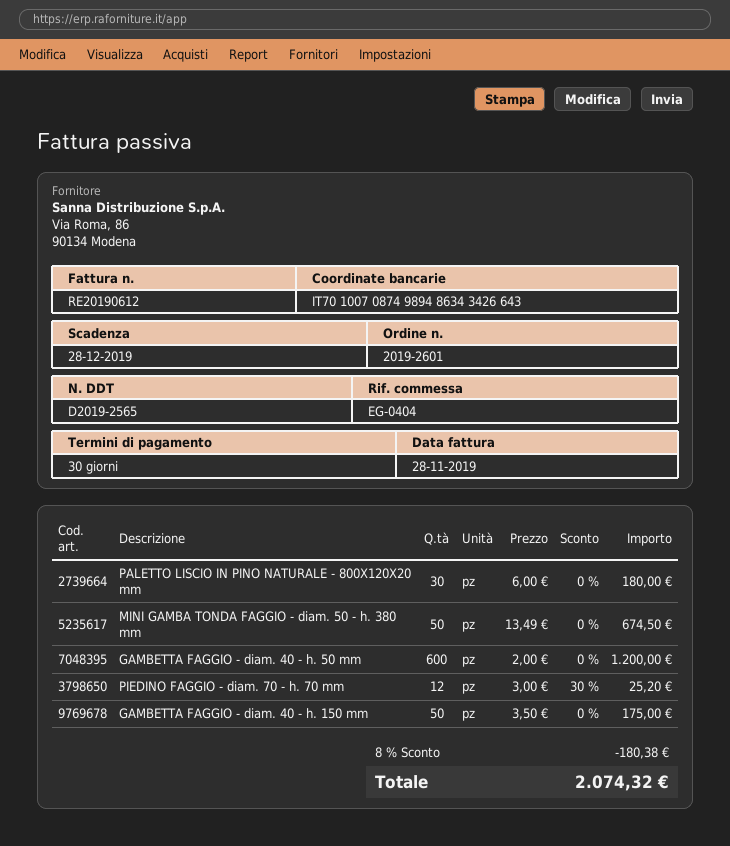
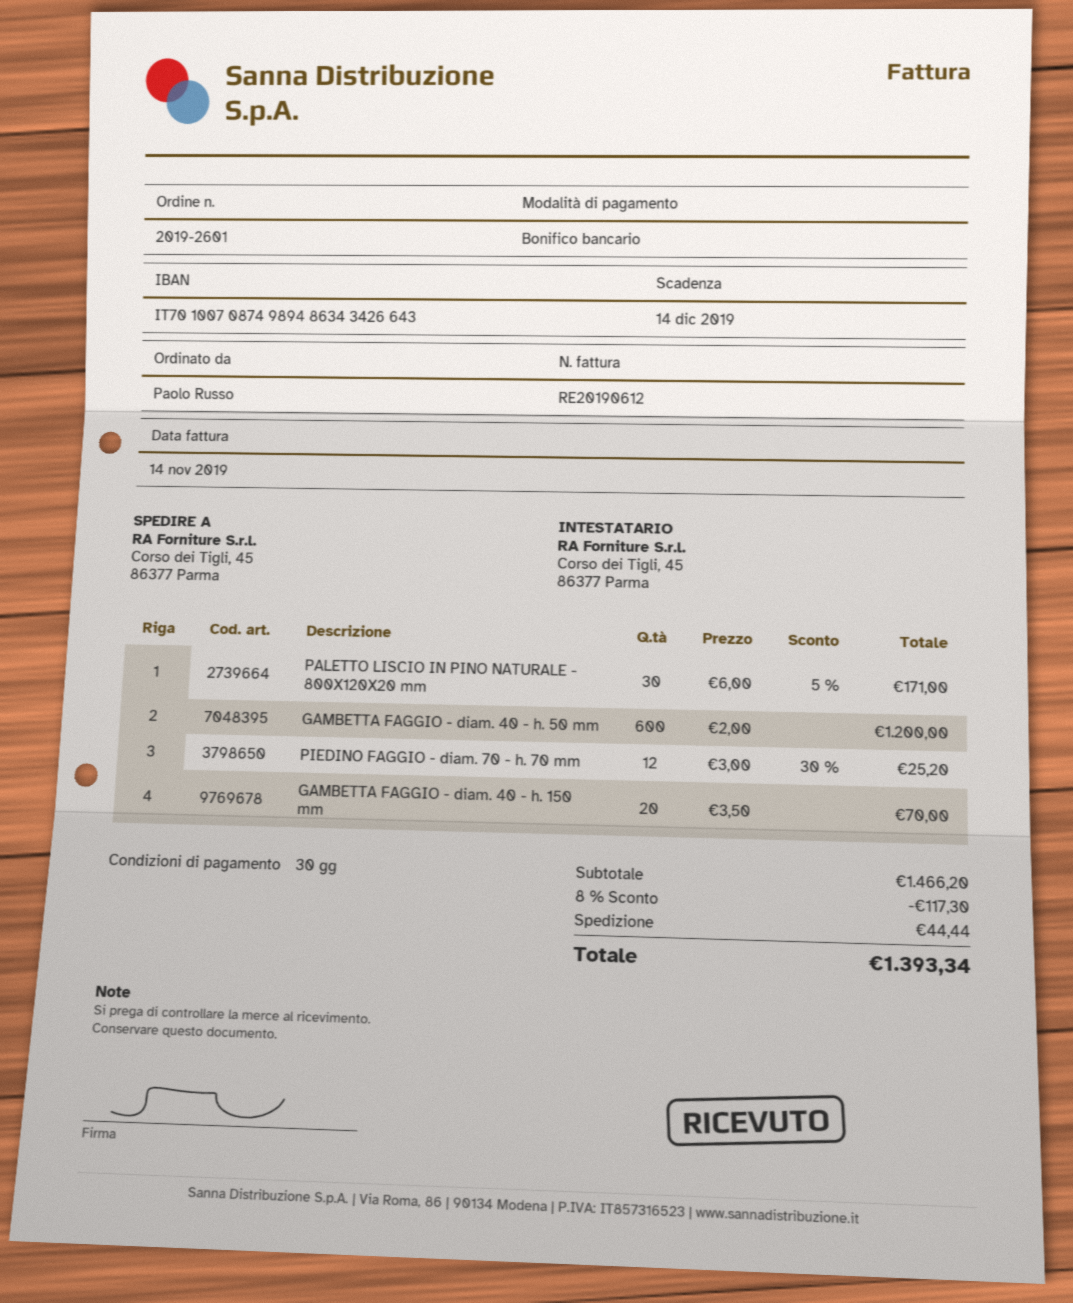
invoice date: 2019-11-28 -> 2019-11-14
due date: 2019-12-28 -> 2019-12-14
PALETTO LISCIO IN PINO NATURALE - 800X120X20 mm: 30 x 6.00 = 180.00 -> 30 x 6.00 - 5% = 171.00
MINI GAMBA TONDA FAGGIO - diam. 50 - h. 380 mm: 50 x 13.49 = 674.50 -> none
GAMBETTA FAGGIO - diam. 40 - h. 150 mm: 50 x 3.50 = 175.00 -> 20 x 3.50 = 70.00
discount: 8% = 180.38 -> 8% = 117.30
shipping: none -> 44.44
total: 2074.32 -> 1393.34

